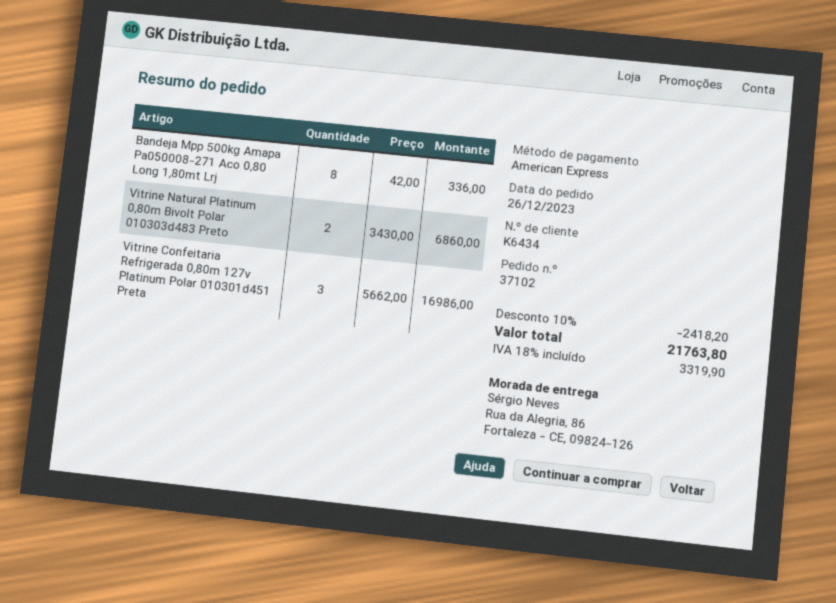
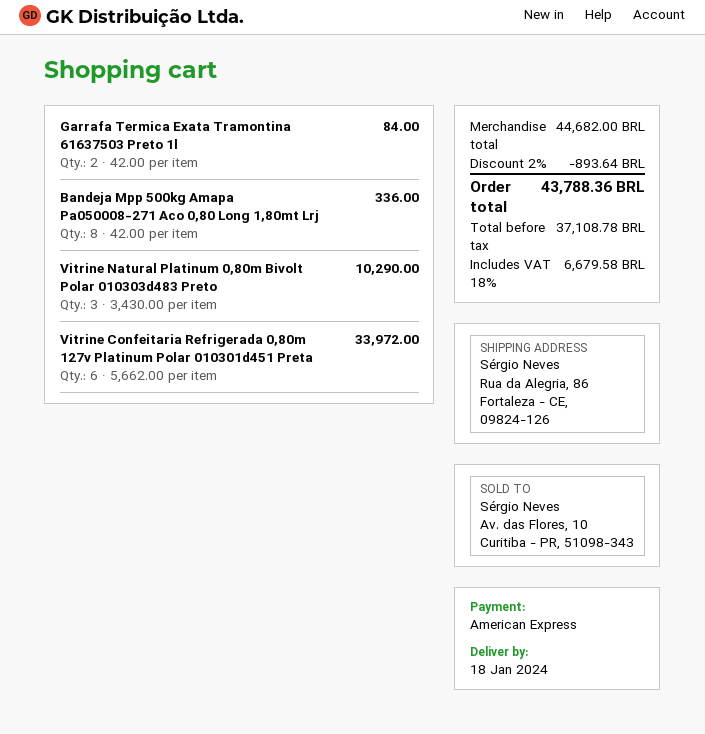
Vitrine Natural Platinum 0,80m Bivolt Polar 010303d483 Preto: 2 x 3430.00 = 6860.00 -> 3 x 3430.00 = 10290.00
Vitrine Confeitaria Refrigerada 0,80m 127v Platinum Polar 010301d451 Preta: 3 x 5662.00 = 16986.00 -> 6 x 5662.00 = 33972.00
Garrafa Termica Exata Tramontina 61637503 Preto 1l: none -> 2 x 42.00 = 84.00
discount: 10% = 2418.20 -> 2% = 893.64
tax: 18% = 3319.90 -> 18% = 6679.58
total: 21763.80 -> 43788.36

